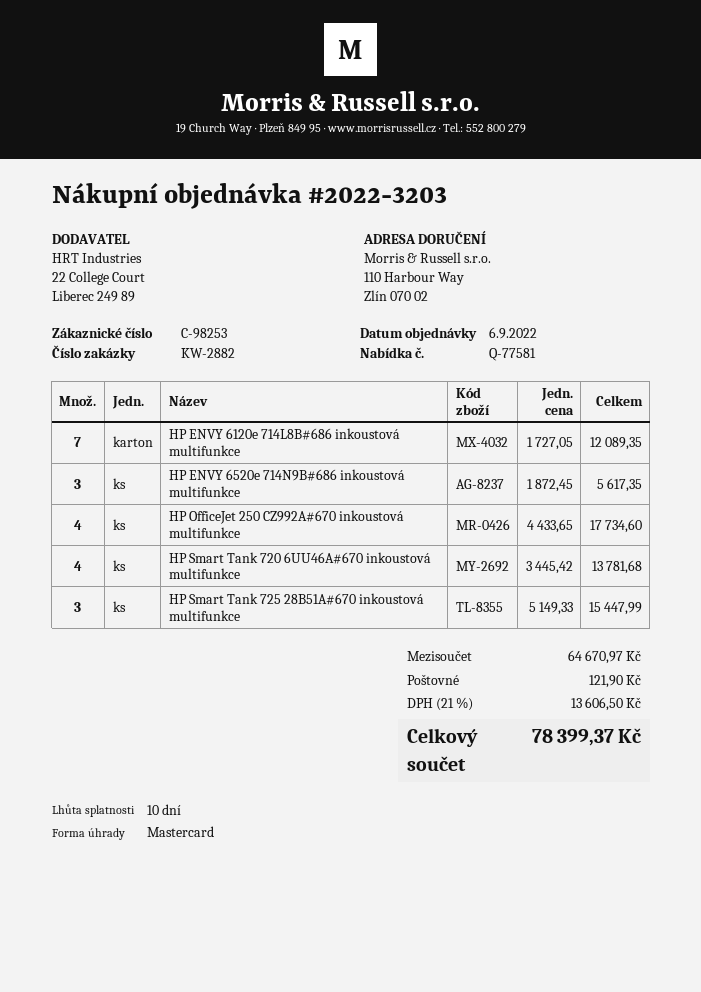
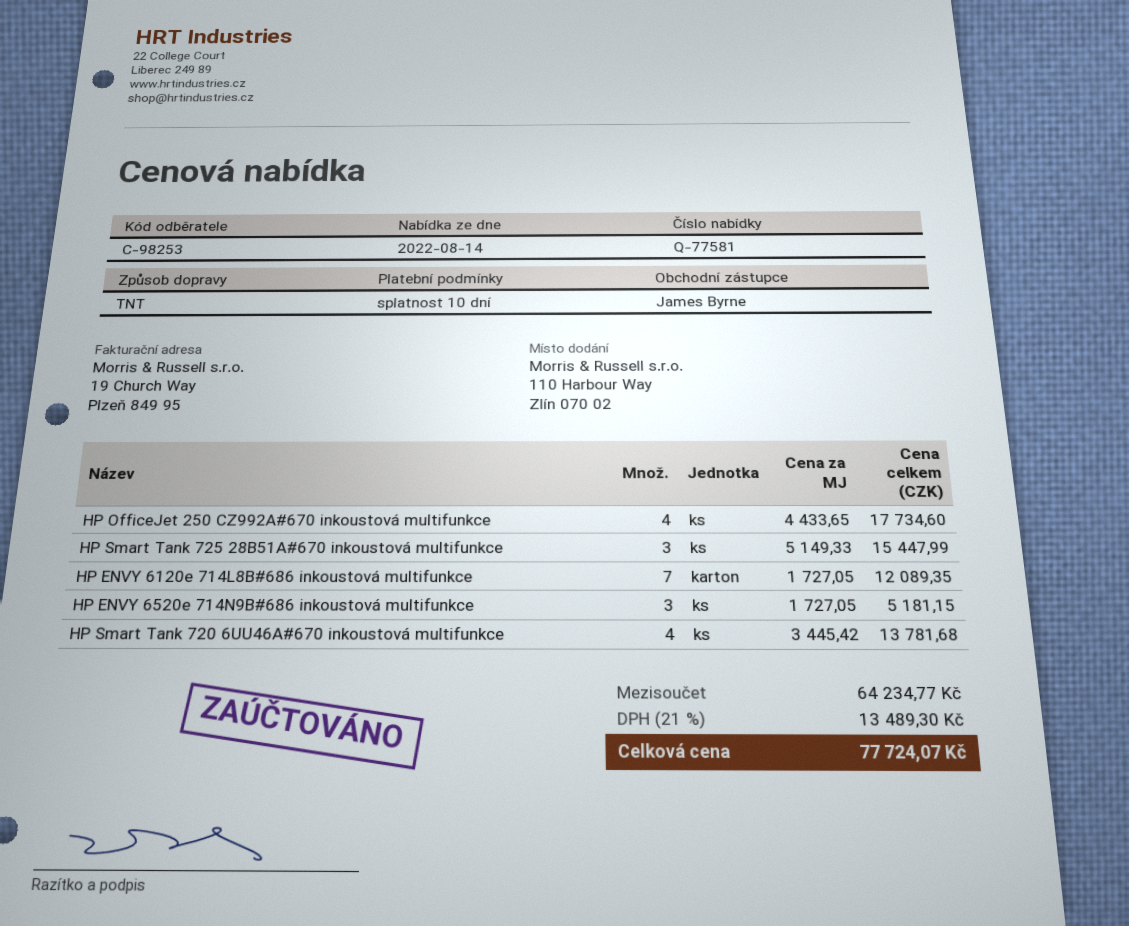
HP ENVY 6520e 714N9B#686 inkoustová multifunkce: 3 x 1872.45 = 5617.35 -> 3 x 1727.05 = 5181.15
subtotal: 64670.97 -> 64234.77
shipping: 121.90 -> none
tax: 21% = 13606.50 -> 21% = 13489.30
total: 78399.37 -> 77724.07

